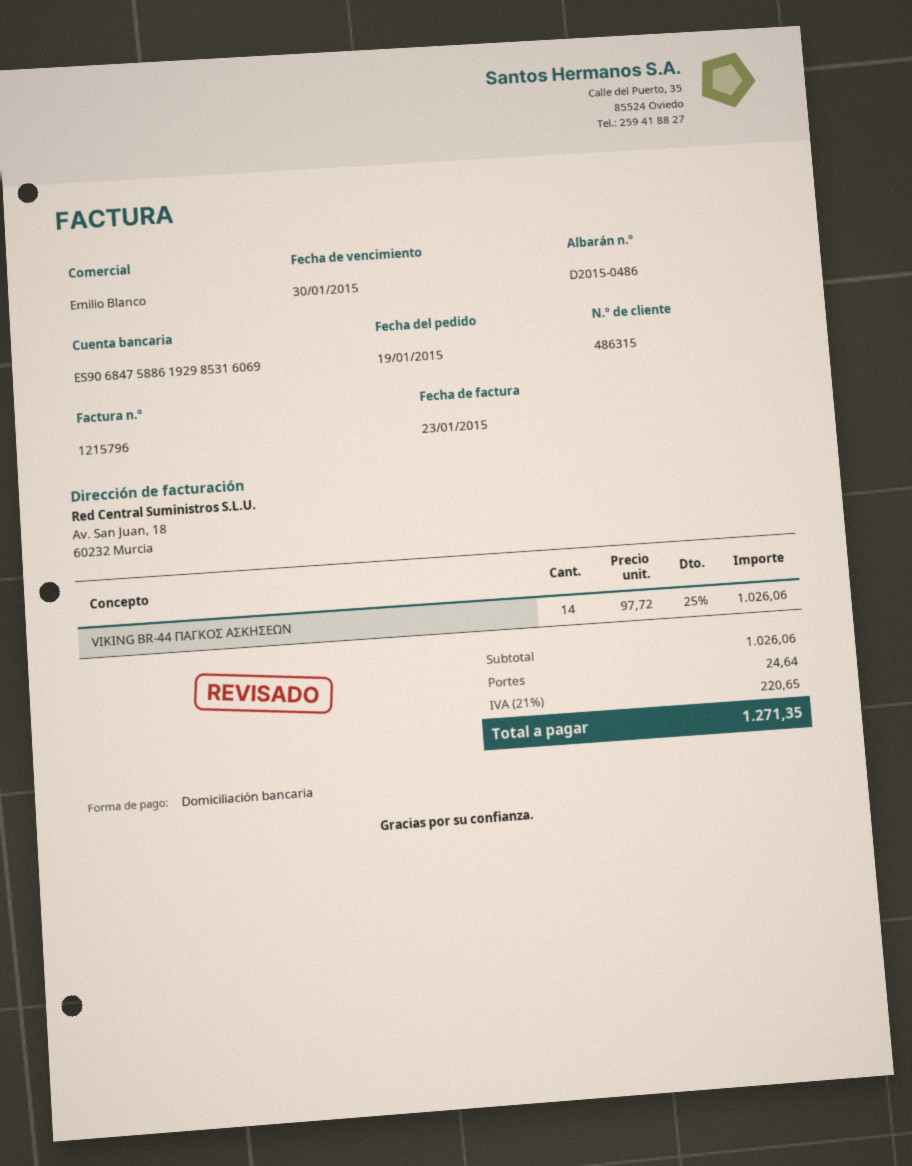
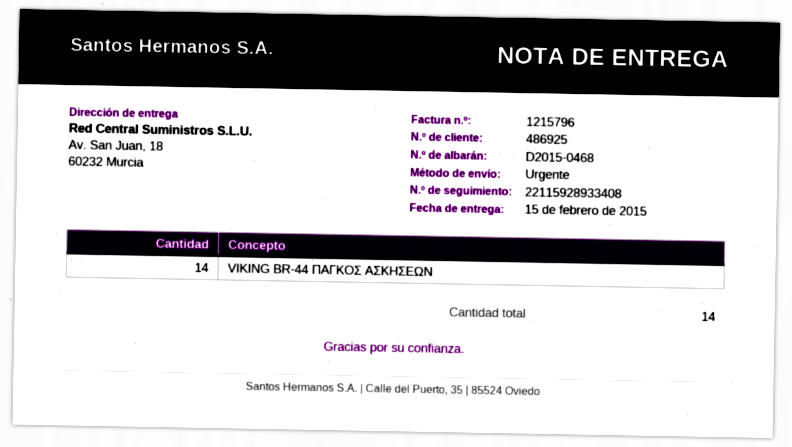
delivery note number: D2015-0486 -> D2015-0468
customer number: 486315 -> 486925

